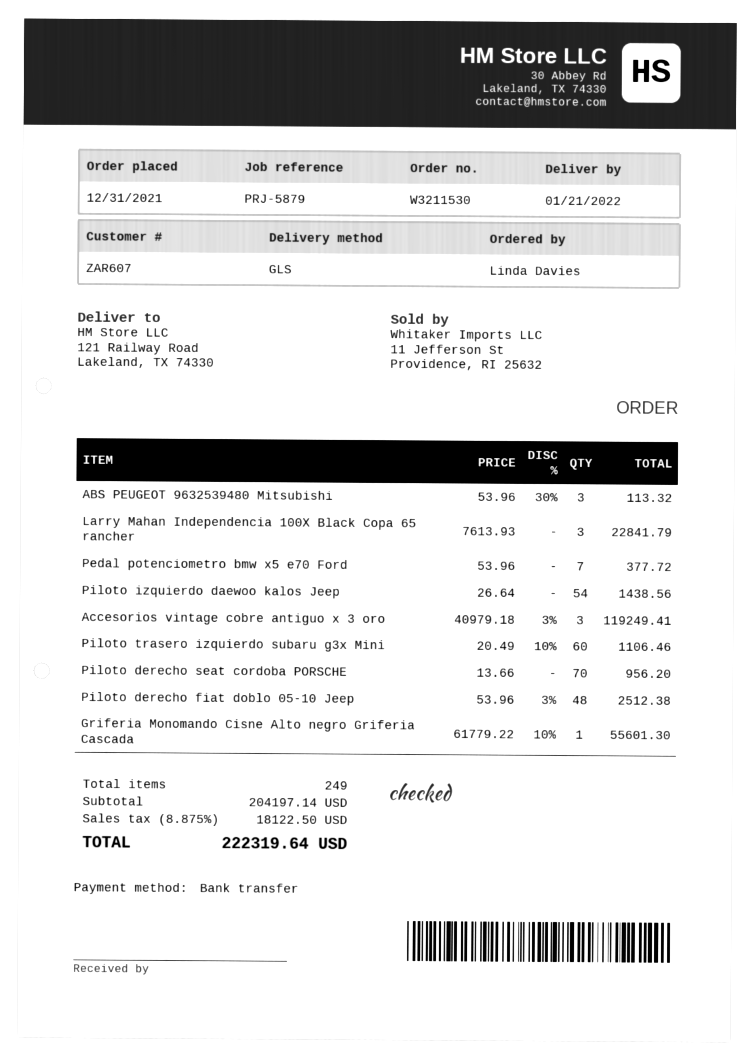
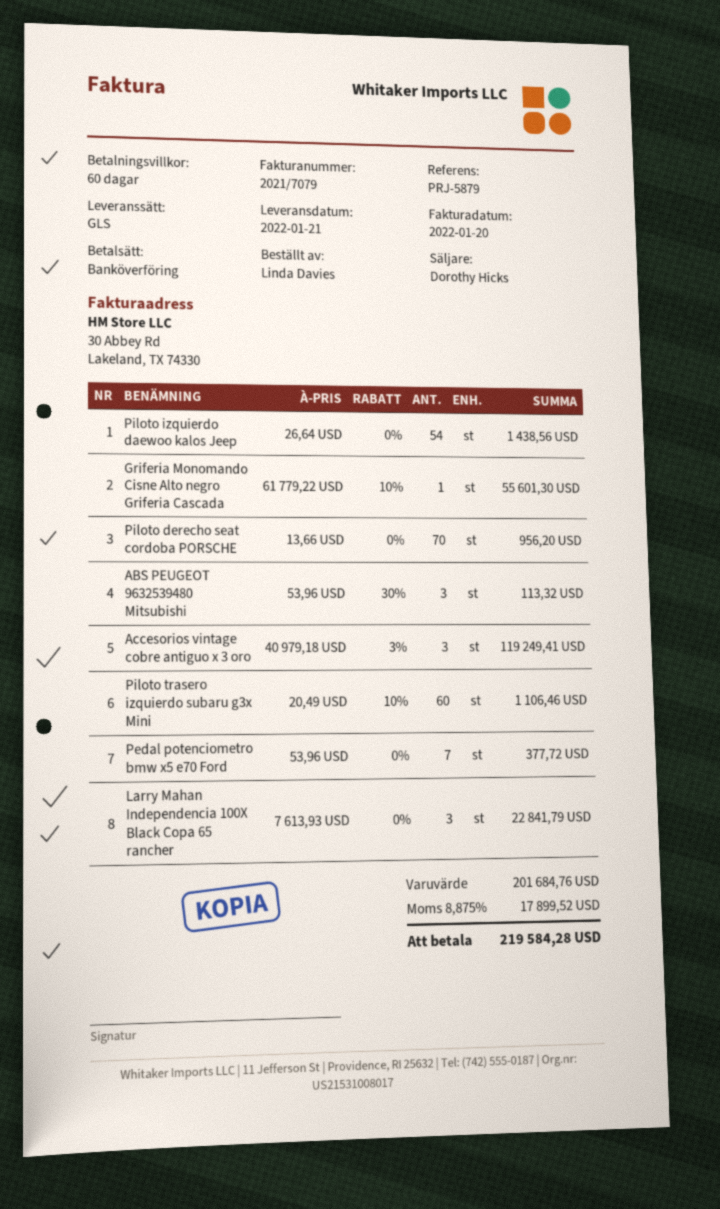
Piloto derecho fiat doblo 05-10 Jeep: 48 x 53.96 - 3% = 2512.38 -> none
subtotal: 204197.14 -> 201684.76
tax: 8.875% = 18122.50 -> 8.875% = 17899.52
total: 222319.64 -> 219584.28

